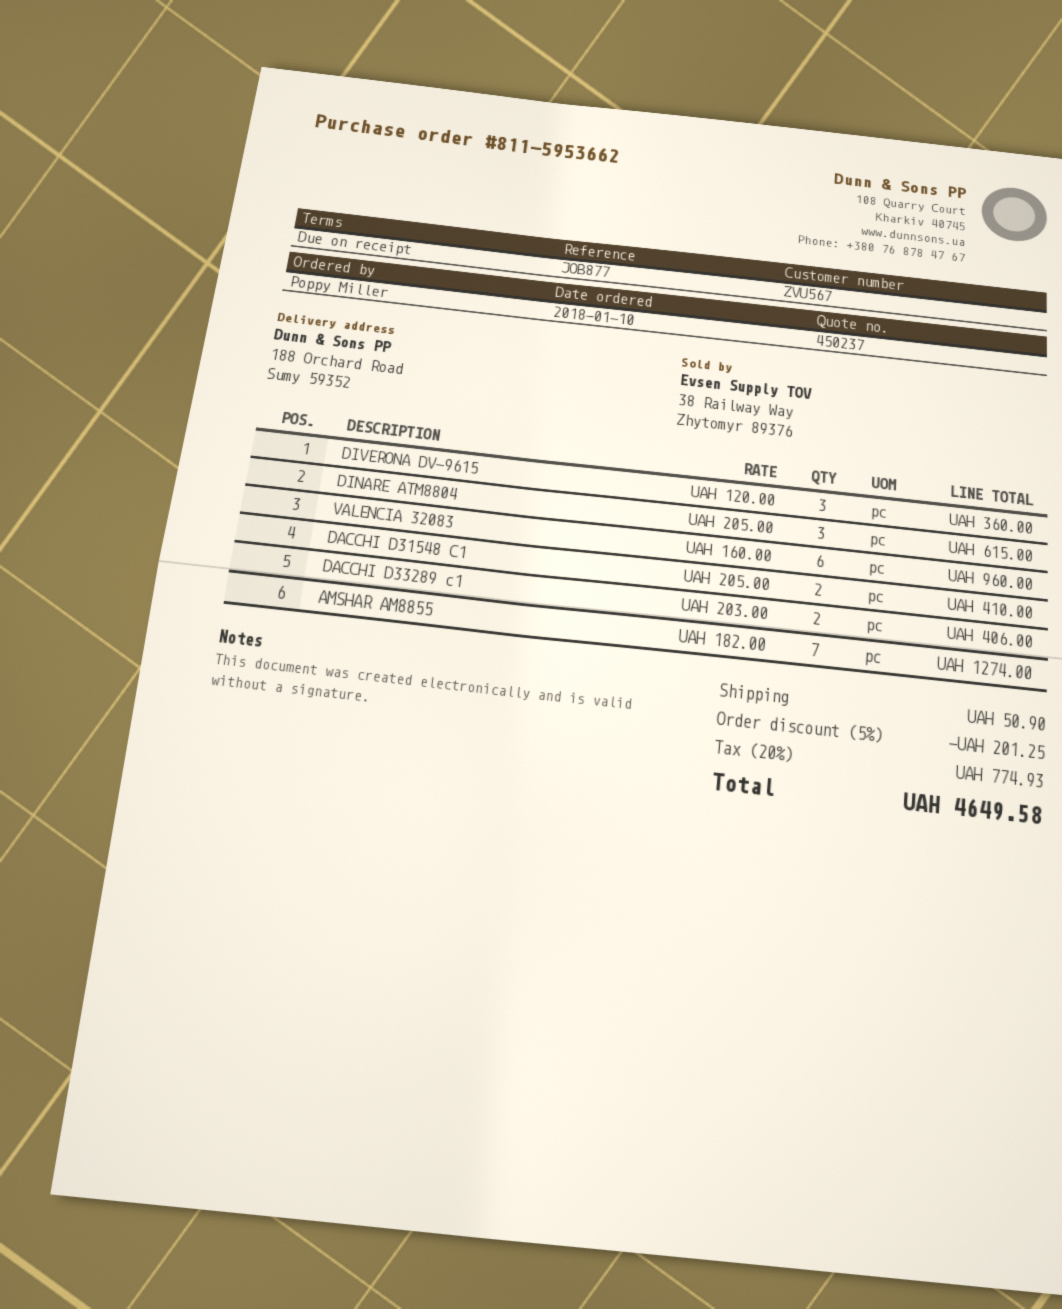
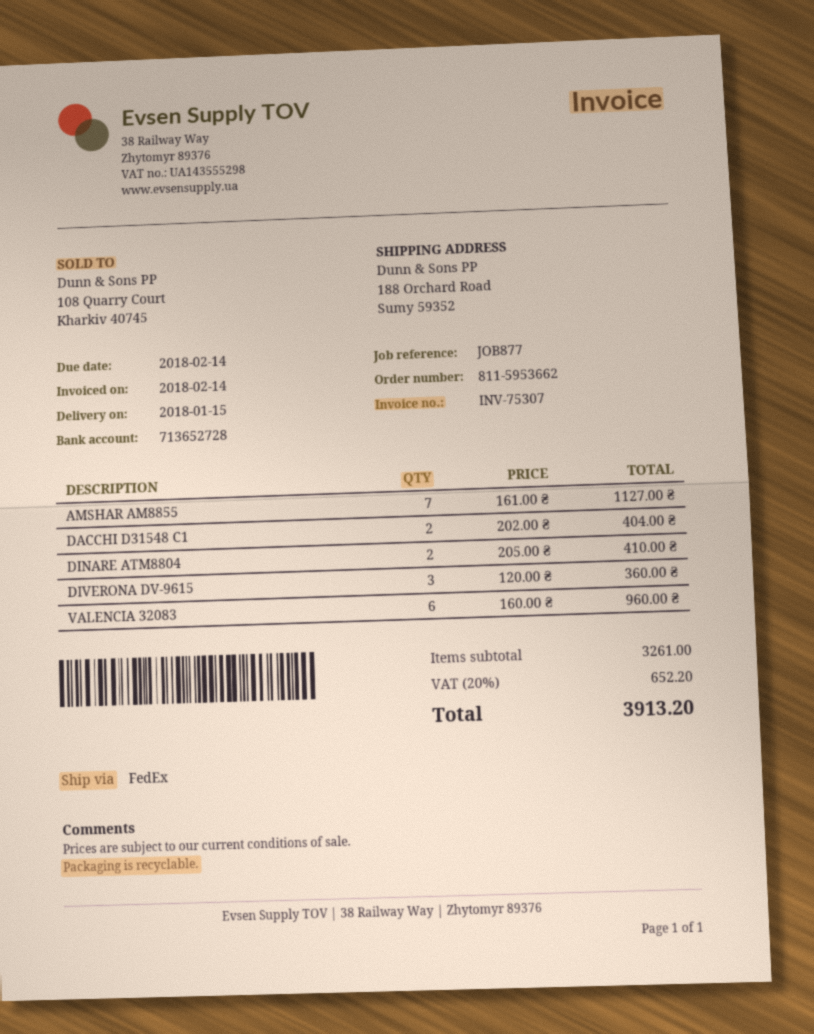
DINARE ATM8804: 3 x 205.00 = 615.00 -> 2 x 205.00 = 410.00
DACCHI D31548 C1: 2 x 205.00 = 410.00 -> 2 x 202.00 = 404.00
DACCHI D33289 c1: 2 x 203.00 = 406.00 -> none
AMSHAR AM8855: 7 x 182.00 = 1274.00 -> 7 x 161.00 = 1127.00
discount: 5% = 201.25 -> none
shipping: 50.90 -> none
tax: 20% = 774.93 -> 20% = 652.20
total: 4649.58 -> 3913.20

